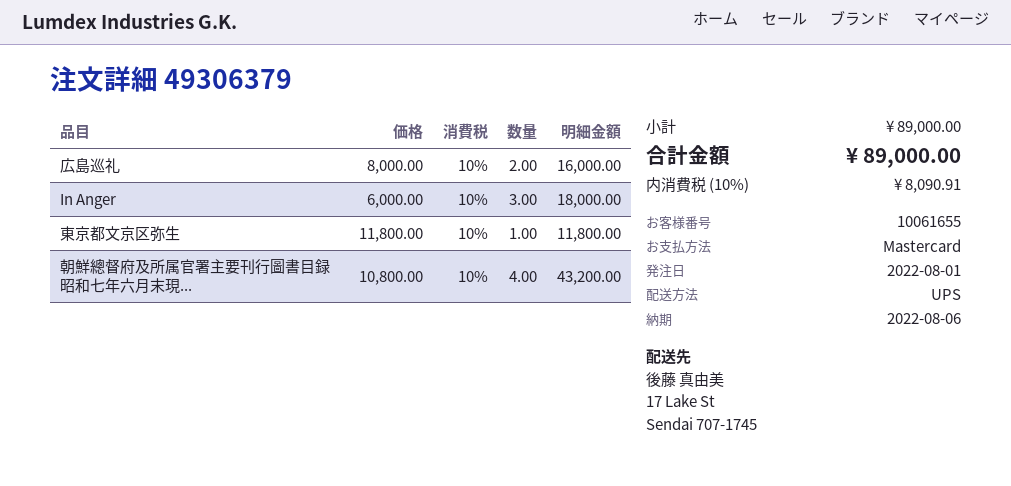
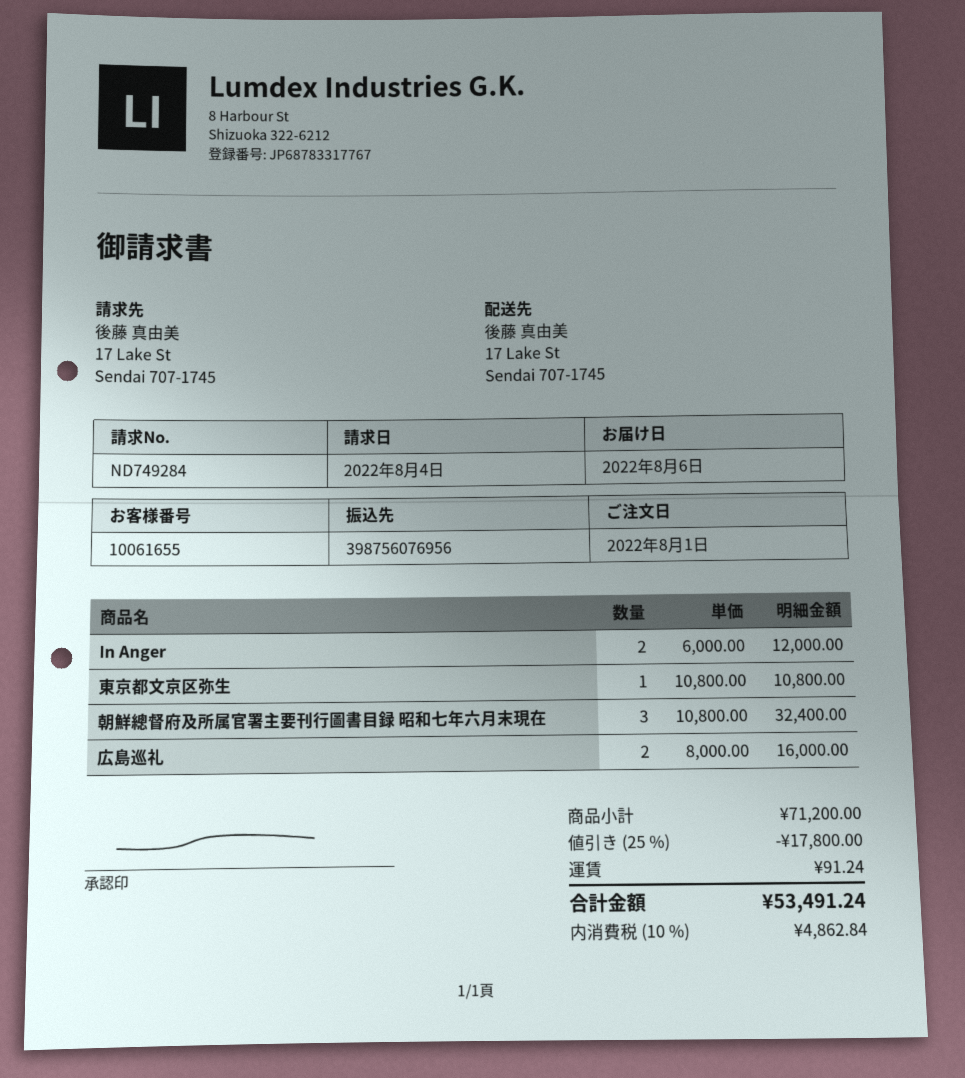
In Anger: 3 x 6000.00 = 18000.00 -> 2 x 6000.00 = 12000.00
東京都文京区弥生: 1 x 11800.00 = 11800.00 -> 1 x 10800.00 = 10800.00
朝鮮總督府及所属官署主要刊行圖書目録 昭和七年六月末現...: 4 x 10800.00 = 43200.00 -> 3 x 10800.00 = 32400.00
subtotal: 89000.00 -> 71200.00
discount: none -> 25% = 17800.00
shipping: none -> 91.24
tax: 10% = 8090.91 -> 10% = 4862.84
total: 89000.00 -> 53491.24

